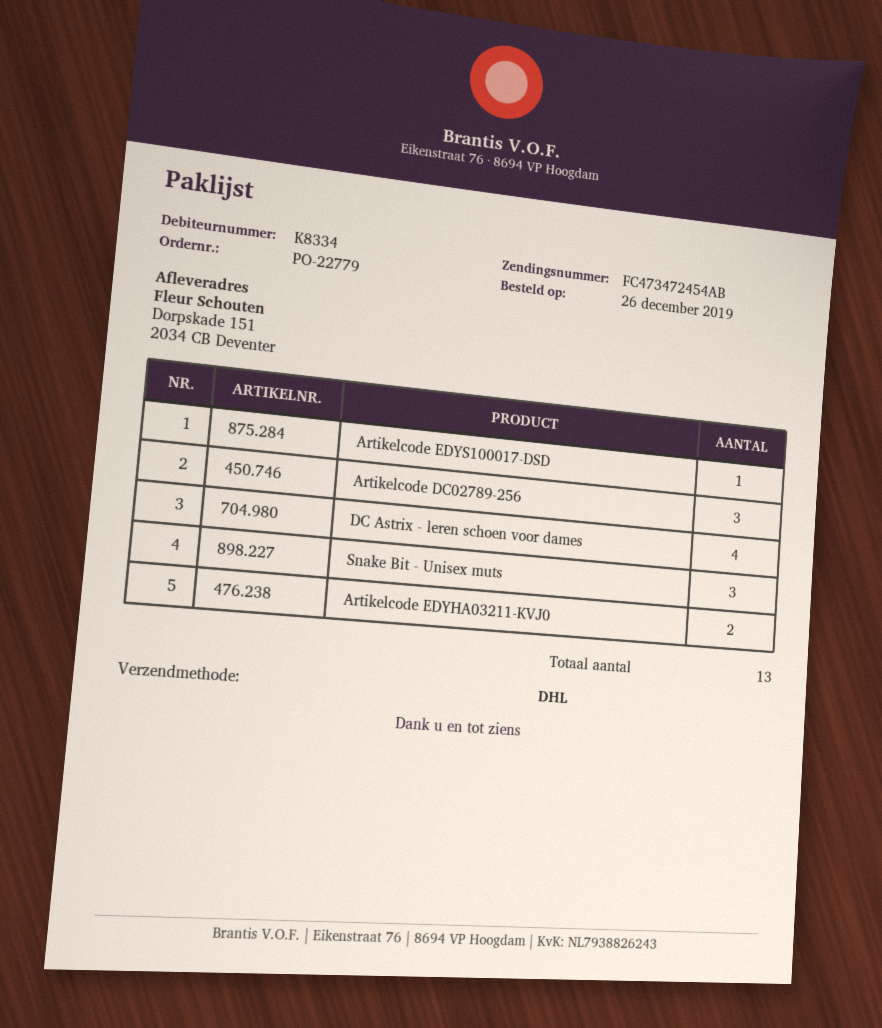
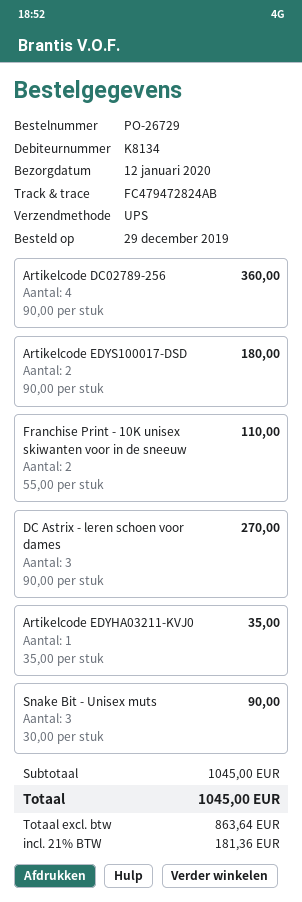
order number: PO-22779 -> PO-26729
order date: 2019-12-26 -> 2019-12-29
customer number: K8334 -> K8134
shipping method: DHL -> UPS
tracking number: FC473472454AB -> FC479472824AB
Artikelcode EDYS100017-DSD: 1 -> 2
Artikelcode DC02789-256: 3 -> 4
DC Astrix - leren schoen voor dames: 4 -> 3
Artikelcode EDYHA03211-KVJ0: 2 -> 1
Franchise Print - 10K unisex skiwanten voor in de sneeuw: none -> 2

